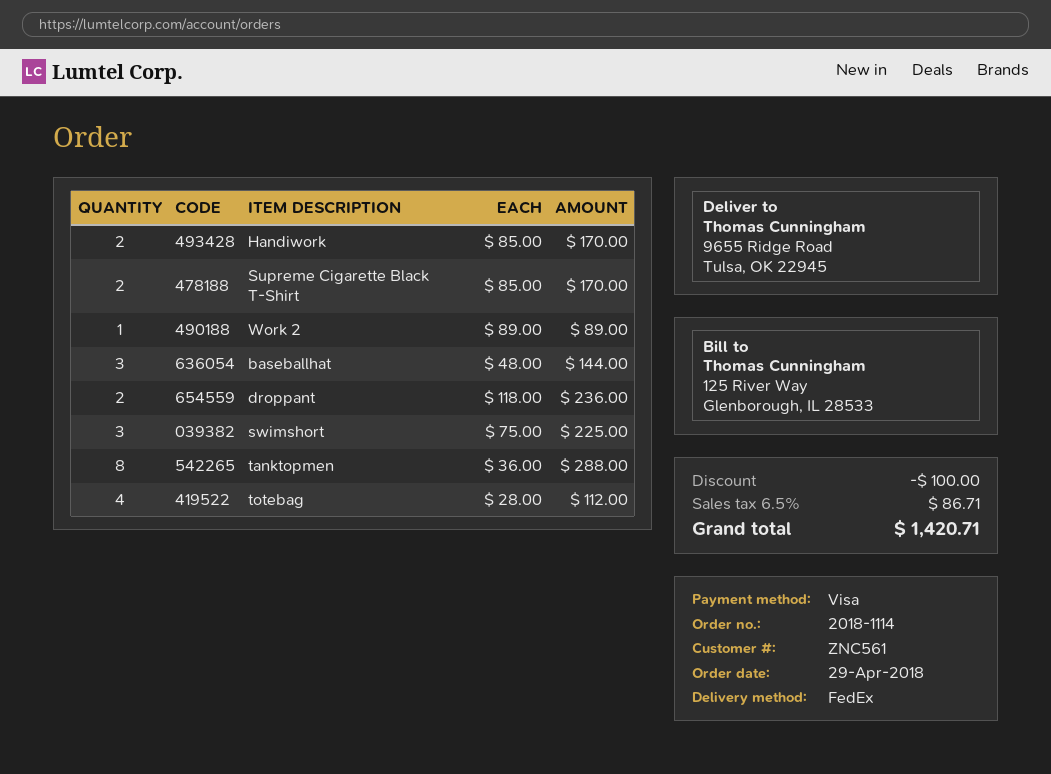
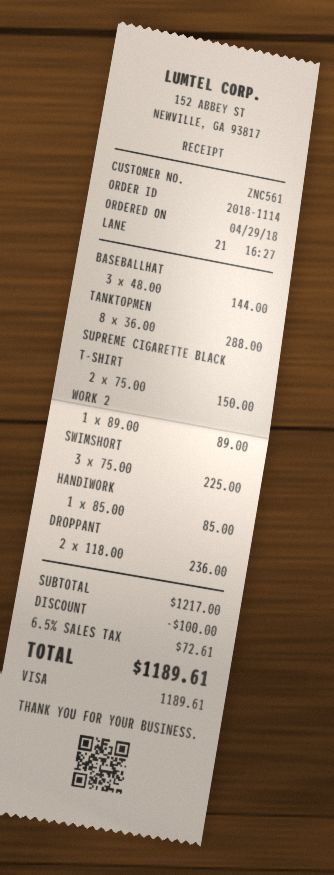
Handiwork: 2 x 85.00 = 170.00 -> 1 x 85.00 = 85.00
Supreme Cigarette Black T-Shirt: 2 x 85.00 = 170.00 -> 2 x 75.00 = 150.00
totebag: 4 x 28.00 = 112.00 -> none
tax: 6.5% = 86.71 -> 6.5% = 72.61
total: 1420.71 -> 1189.61

